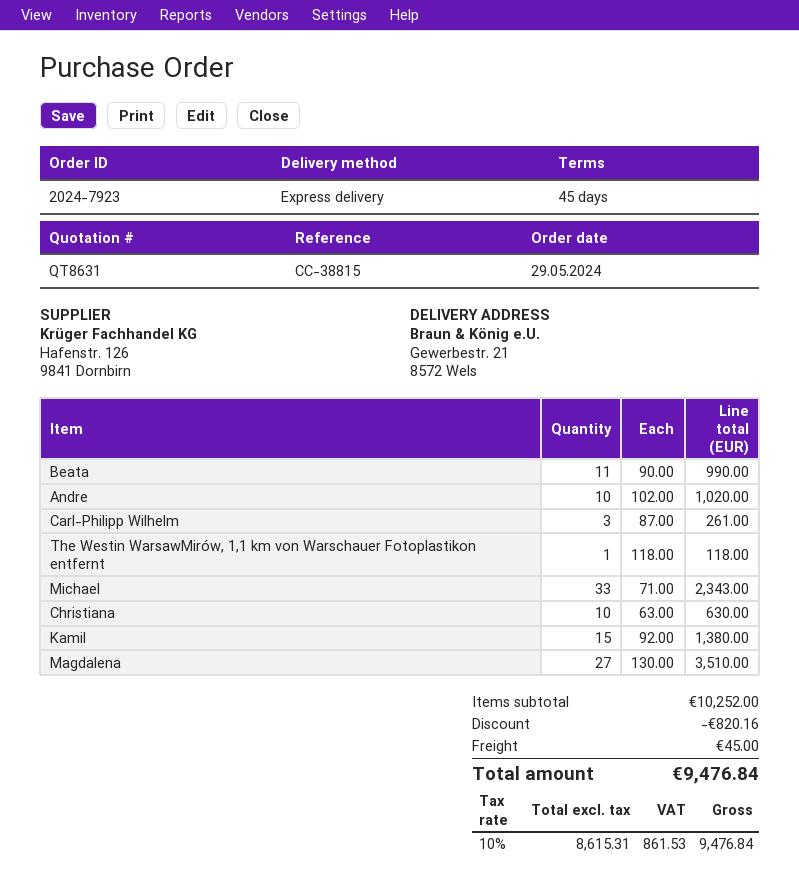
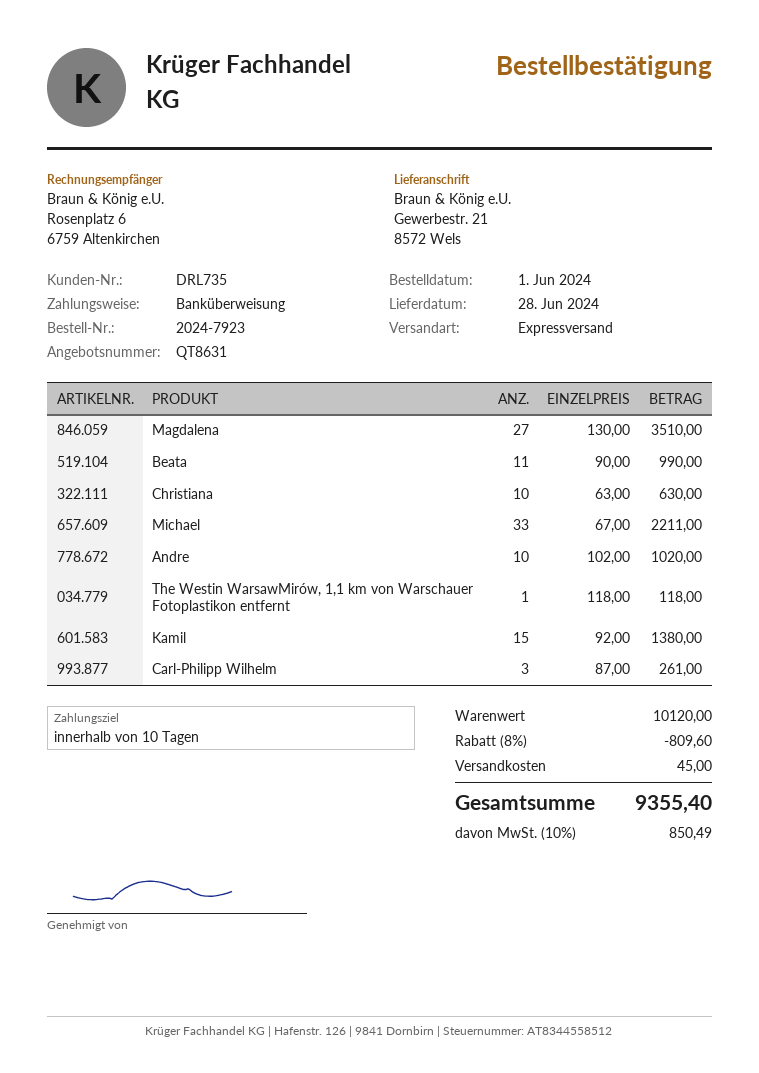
order date: 2024-05-29 -> 2024-06-01
payment terms: 45 days -> 10 days
Michael: 33 x 71.00 = 2343.00 -> 33 x 67.00 = 2211.00
subtotal: 10252.00 -> 10120.00
discount: 820.16 -> 809.60
tax: 10% = 861.53 -> 10% = 850.49
total: 9476.84 -> 9355.40

